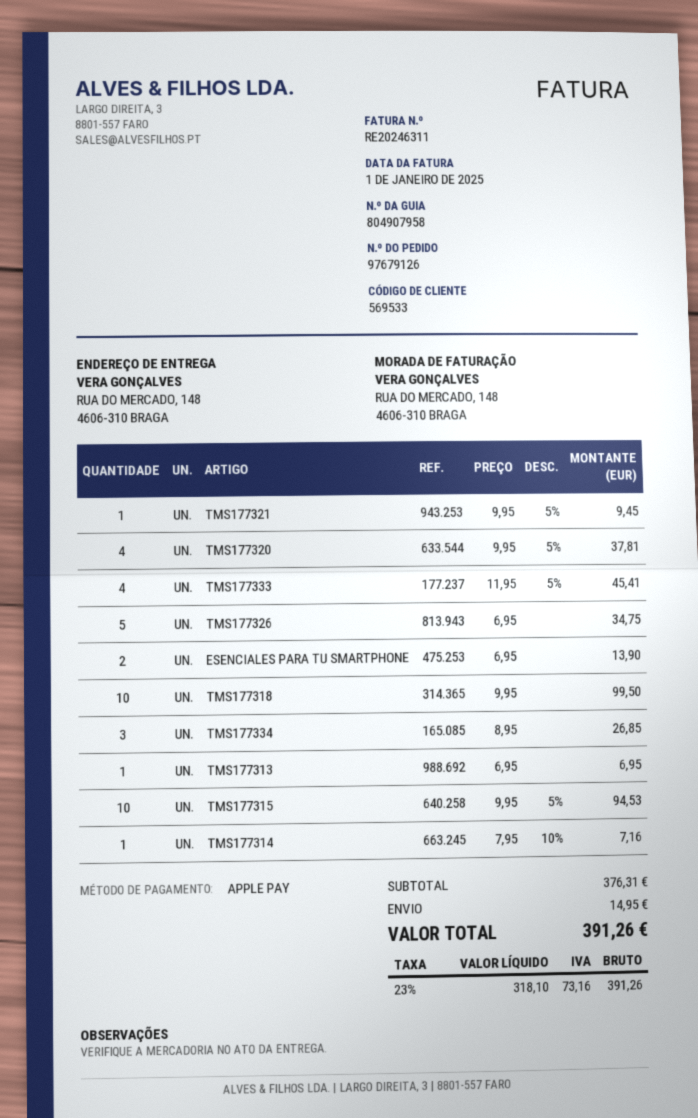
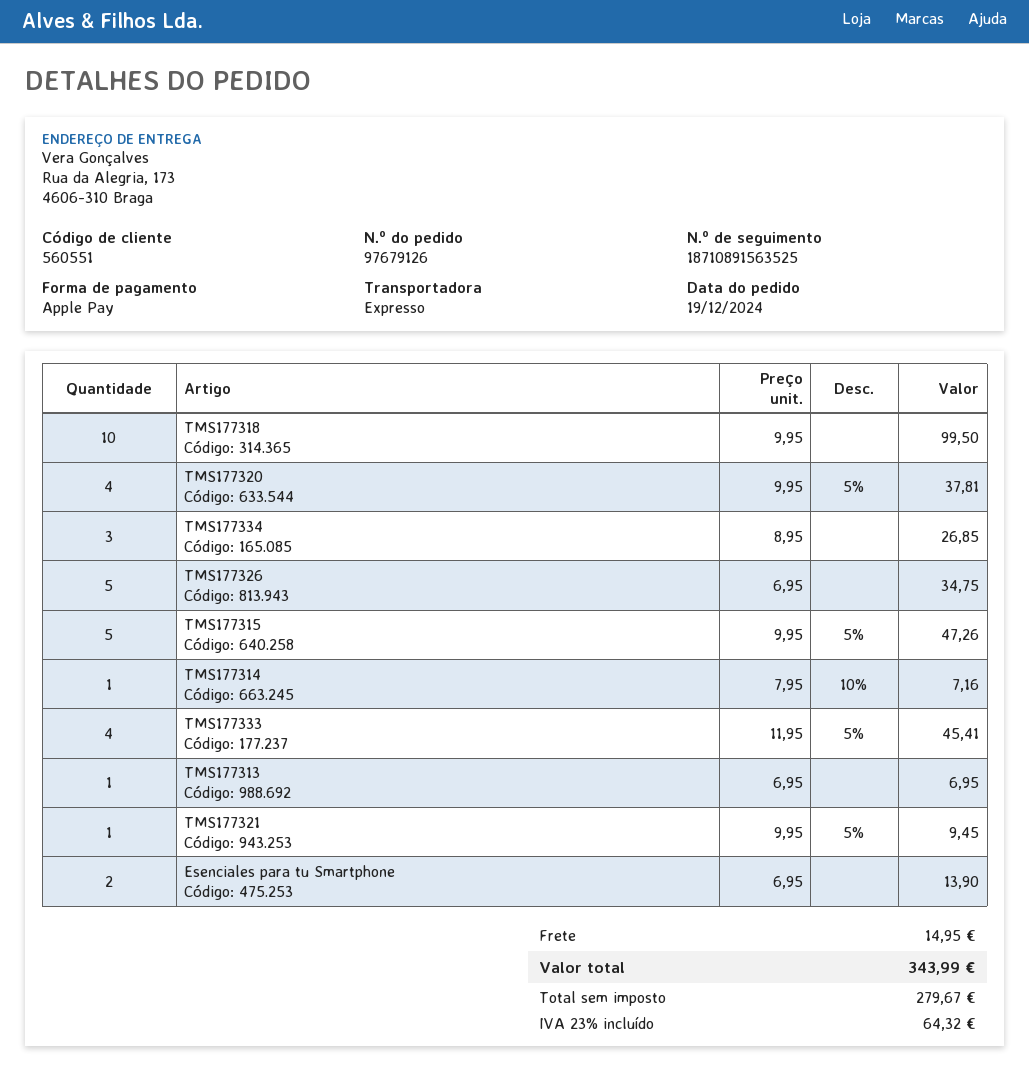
customer number: 569533 -> 560551
ship to: RUA DO MERCADO, 148, 4606-310 BRAGA -> Rua da Alegria, 173, 4606-310 Braga
TMS177315: 10 x 9.95 - 5% = 94.53 -> 5 x 9.95 - 5% = 47.26
net: 318.10 -> 279.67
tax: 23% = 73.16 -> 23% = 64.32
total: 391.26 -> 343.99

